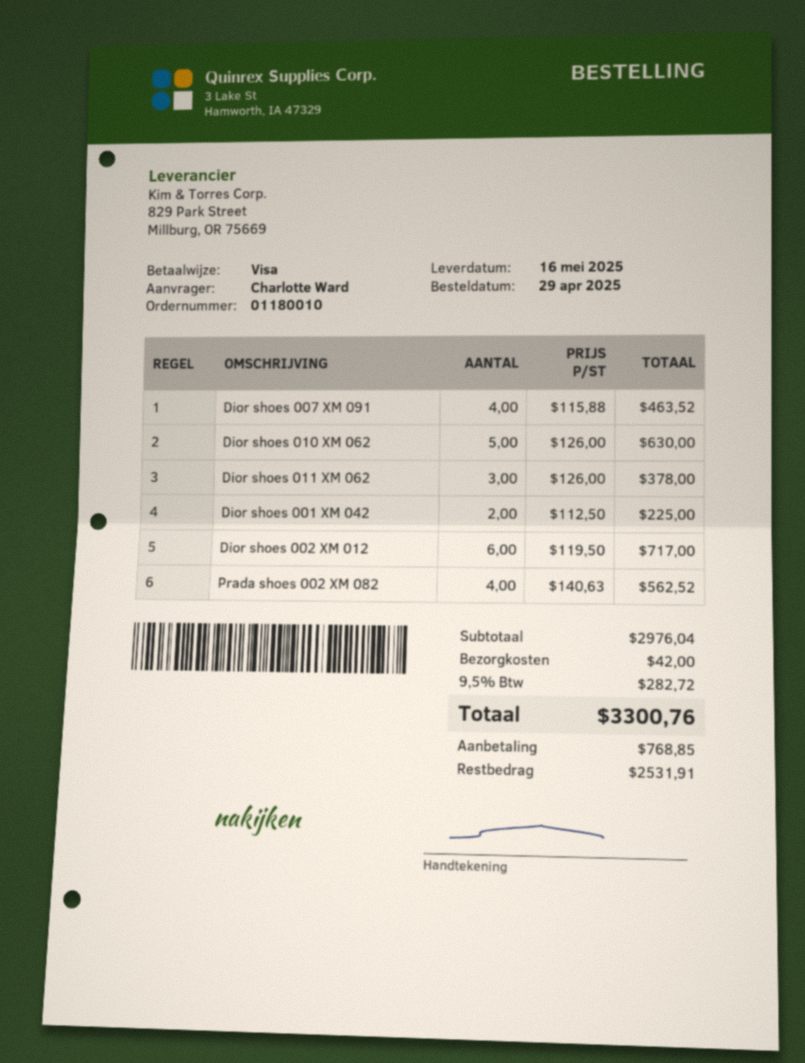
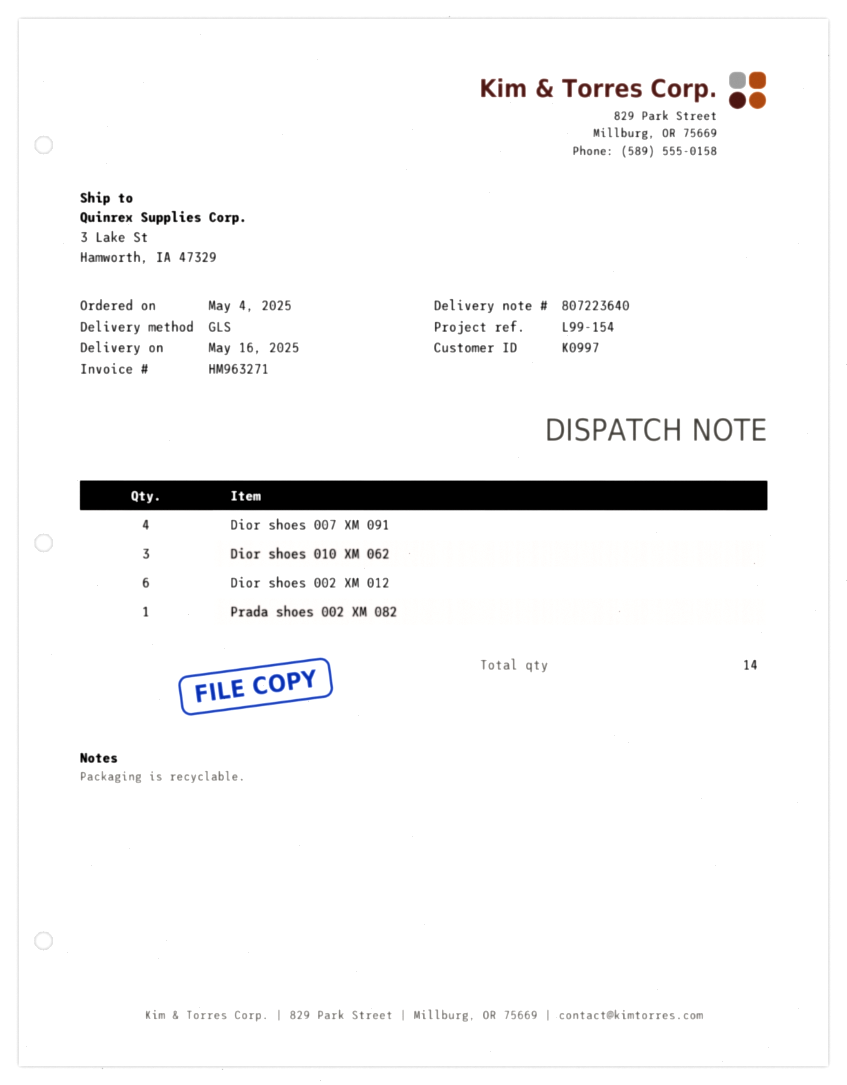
order date: 2025-04-29 -> 2025-05-04
Dior shoes 010 XM 062: 5 -> 3
Dior shoes 011 XM 062: 3 -> none
Dior shoes 001 XM 042: 2 -> none
Prada shoes 002 XM 082: 4 -> 1

